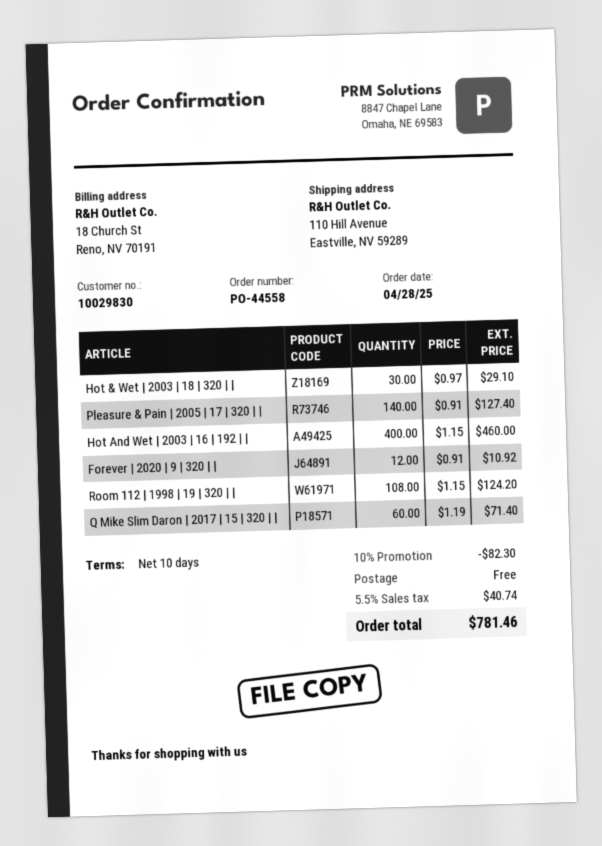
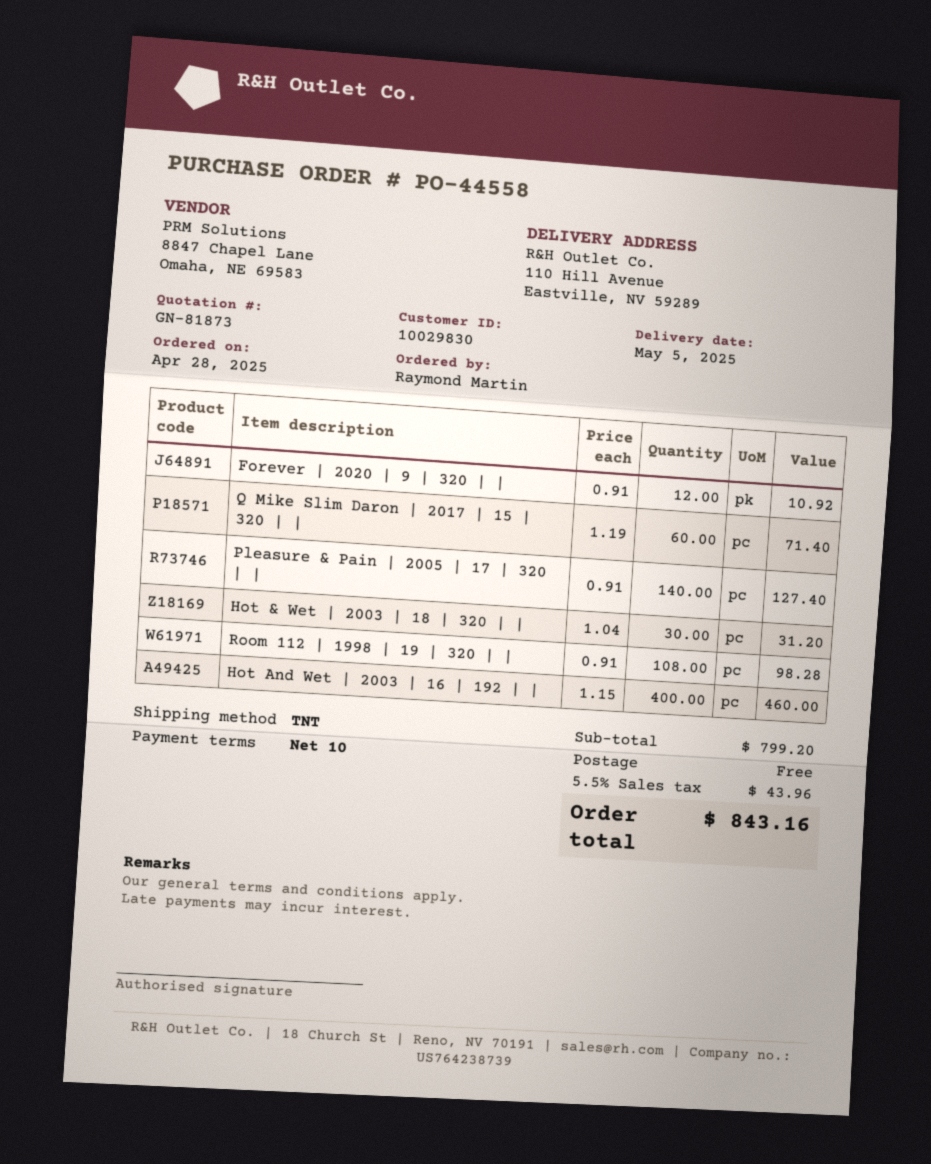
Hot & Wet | 2003 | 18 | 320 | |: 30 x 0.97 = 29.10 -> 30 x 1.04 = 31.20
Room 112 | 1998 | 19 | 320 | |: 108 x 1.15 = 124.20 -> 108 x 0.91 = 98.28
discount: 10% = 82.30 -> none
tax: 5.5% = 40.74 -> 5.5% = 43.96
total: 781.46 -> 843.16

